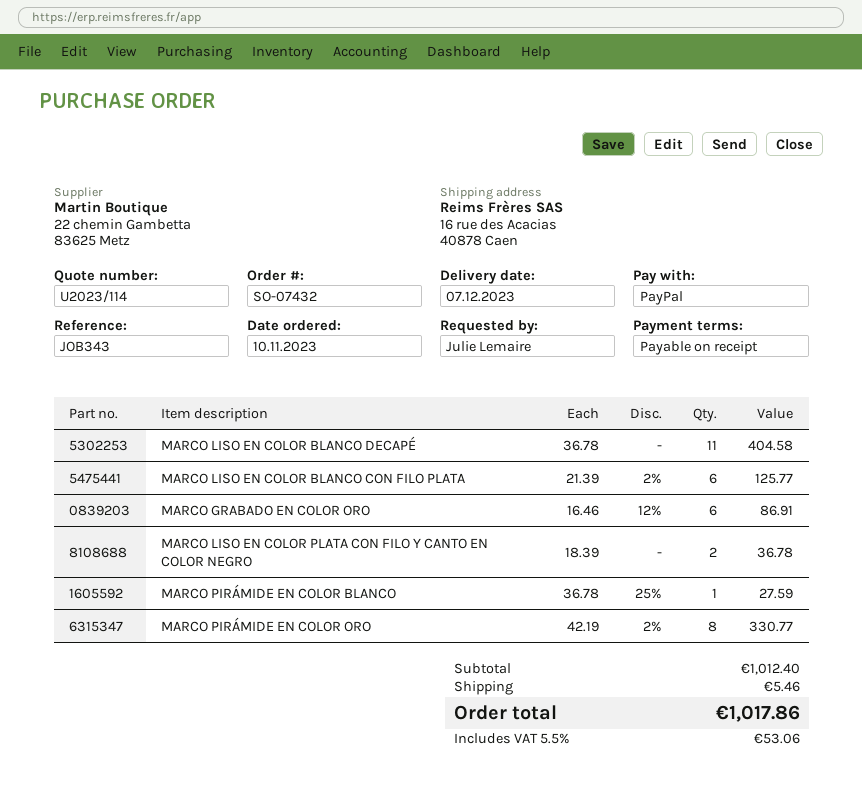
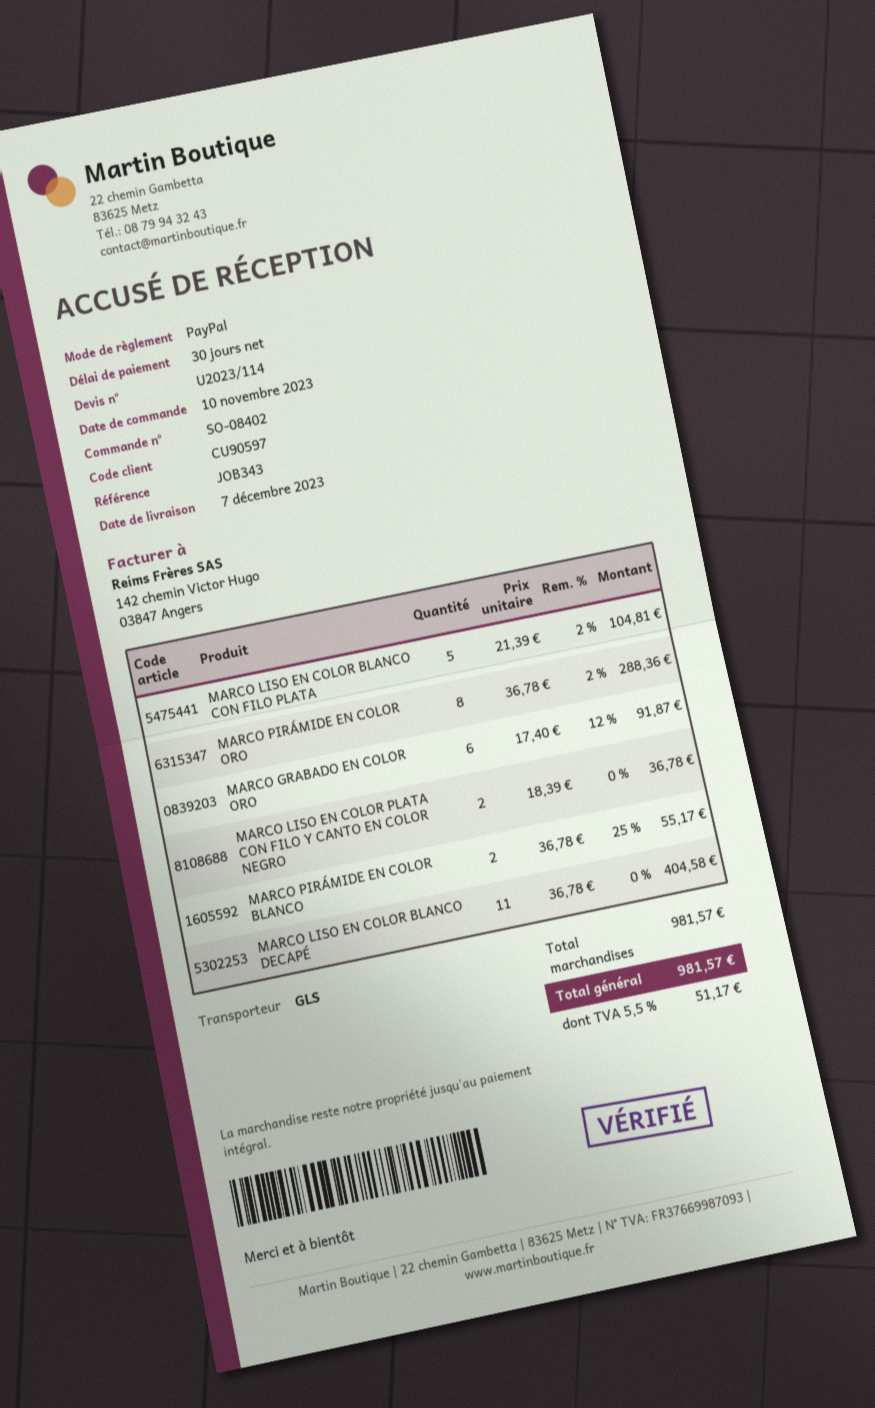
order number: SO-07432 -> SO-08402
payment terms: on receipt -> 30 days
MARCO LISO EN COLOR BLANCO CON FILO PLATA: 6 x 21.39 - 2% = 125.77 -> 5 x 21.39 - 2% = 104.81
MARCO GRABADO EN COLOR ORO: 6 x 16.46 - 12% = 86.91 -> 6 x 17.40 - 12% = 91.87
MARCO PIRÁMIDE EN COLOR BLANCO: 1 x 36.78 - 25% = 27.59 -> 2 x 36.78 - 25% = 55.17
MARCO PIRÁMIDE EN COLOR ORO: 8 x 42.19 - 2% = 330.77 -> 8 x 36.78 - 2% = 288.36
subtotal: 1012.40 -> 981.57
shipping: 5.46 -> none
tax: 5.5% = 53.06 -> 5.5% = 51.17
total: 1017.86 -> 981.57

